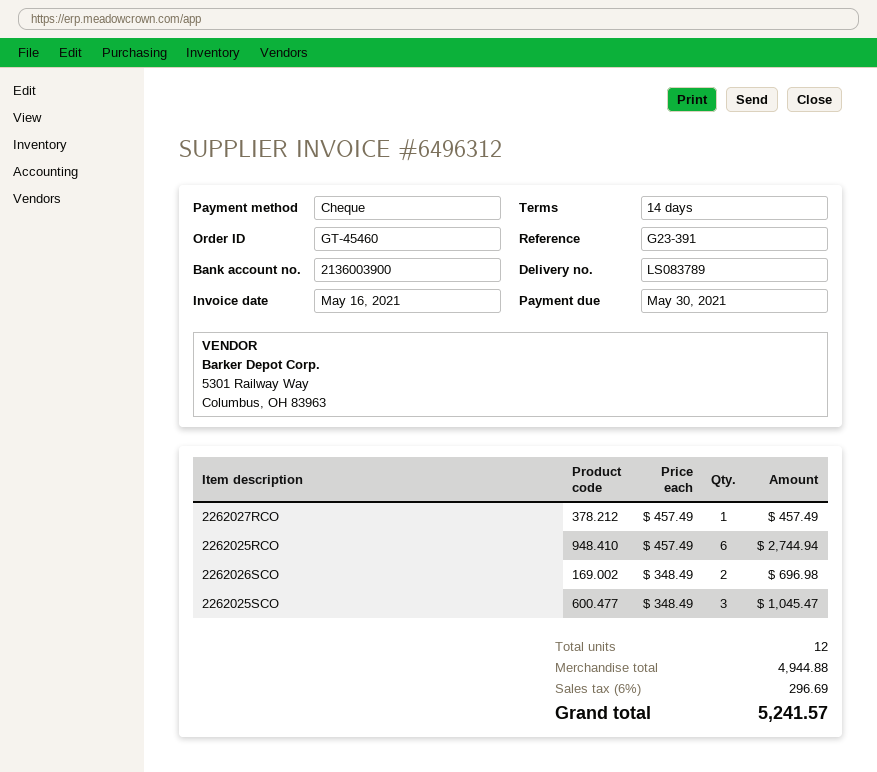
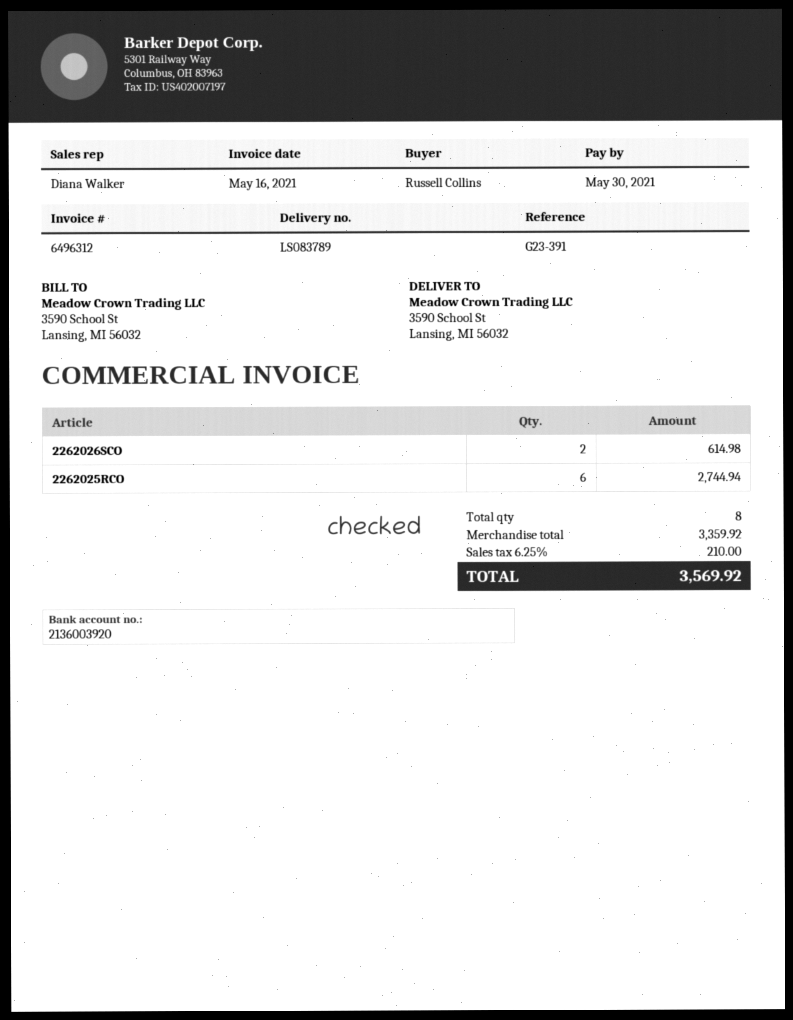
bank account: 2136003900 -> 2136003920
2262027RCO: 1 for 457.49 -> none
2262026SCO: 2 for 696.98 -> 2 for 614.98
2262025SCO: 3 for 1045.47 -> none
total quantity: 12 -> 8
subtotal: 4944.88 -> 3359.92
tax: 6% = 296.69 -> 6.25% = 210.00
total: 5241.57 -> 3569.92

